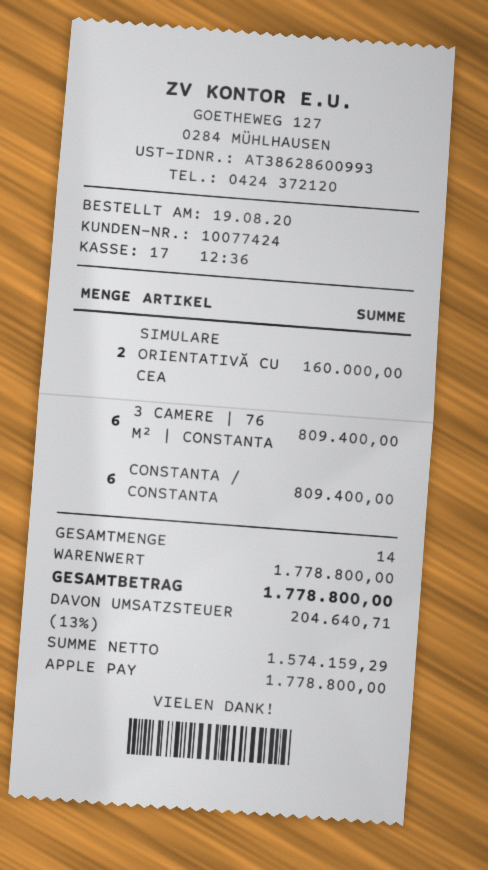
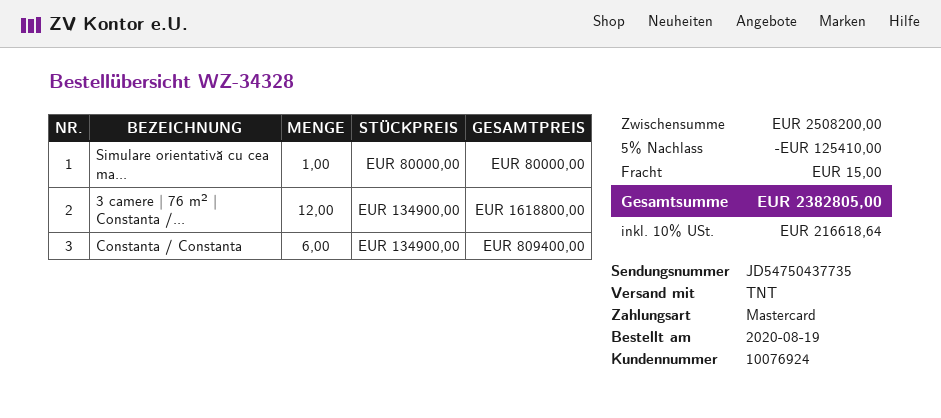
customer number: 10077424 -> 10076924
payment method: Apple Pay -> Mastercard
SIMULARE ORIENTATIVĂ CU CEA: 2 for 160000.00 -> 1 for 80000.00
3 CAMERE | 76 M² | CONSTANTA: 6 for 809400.00 -> 12 for 1618800.00
subtotal: 1778800.00 -> 2508200.00
discount: none -> 5% = 125410.00
shipping: none -> 15.00
tax: 13% = 204640.71 -> 10% = 216618.64
total: 1778800.00 -> 2382805.00

